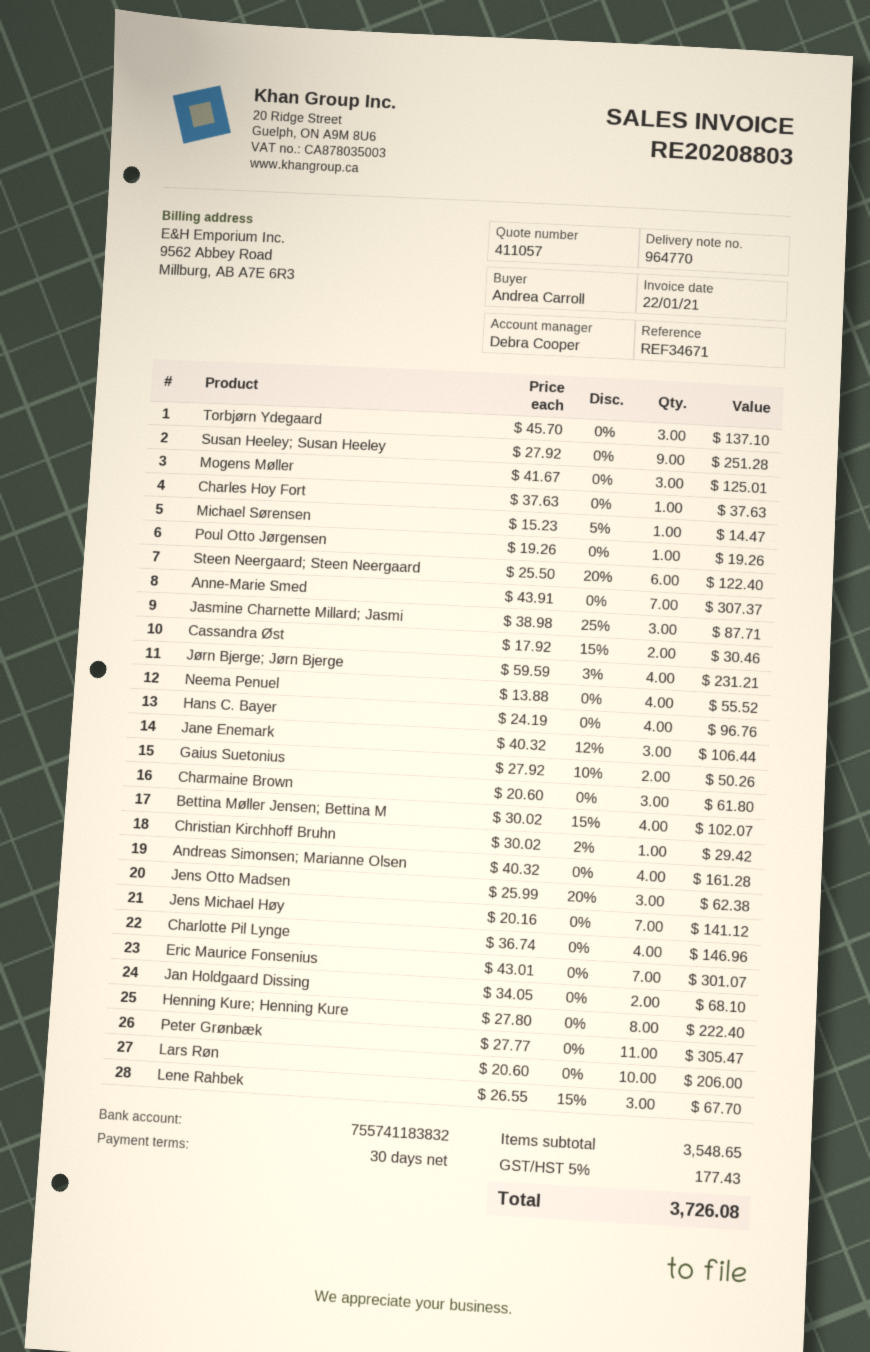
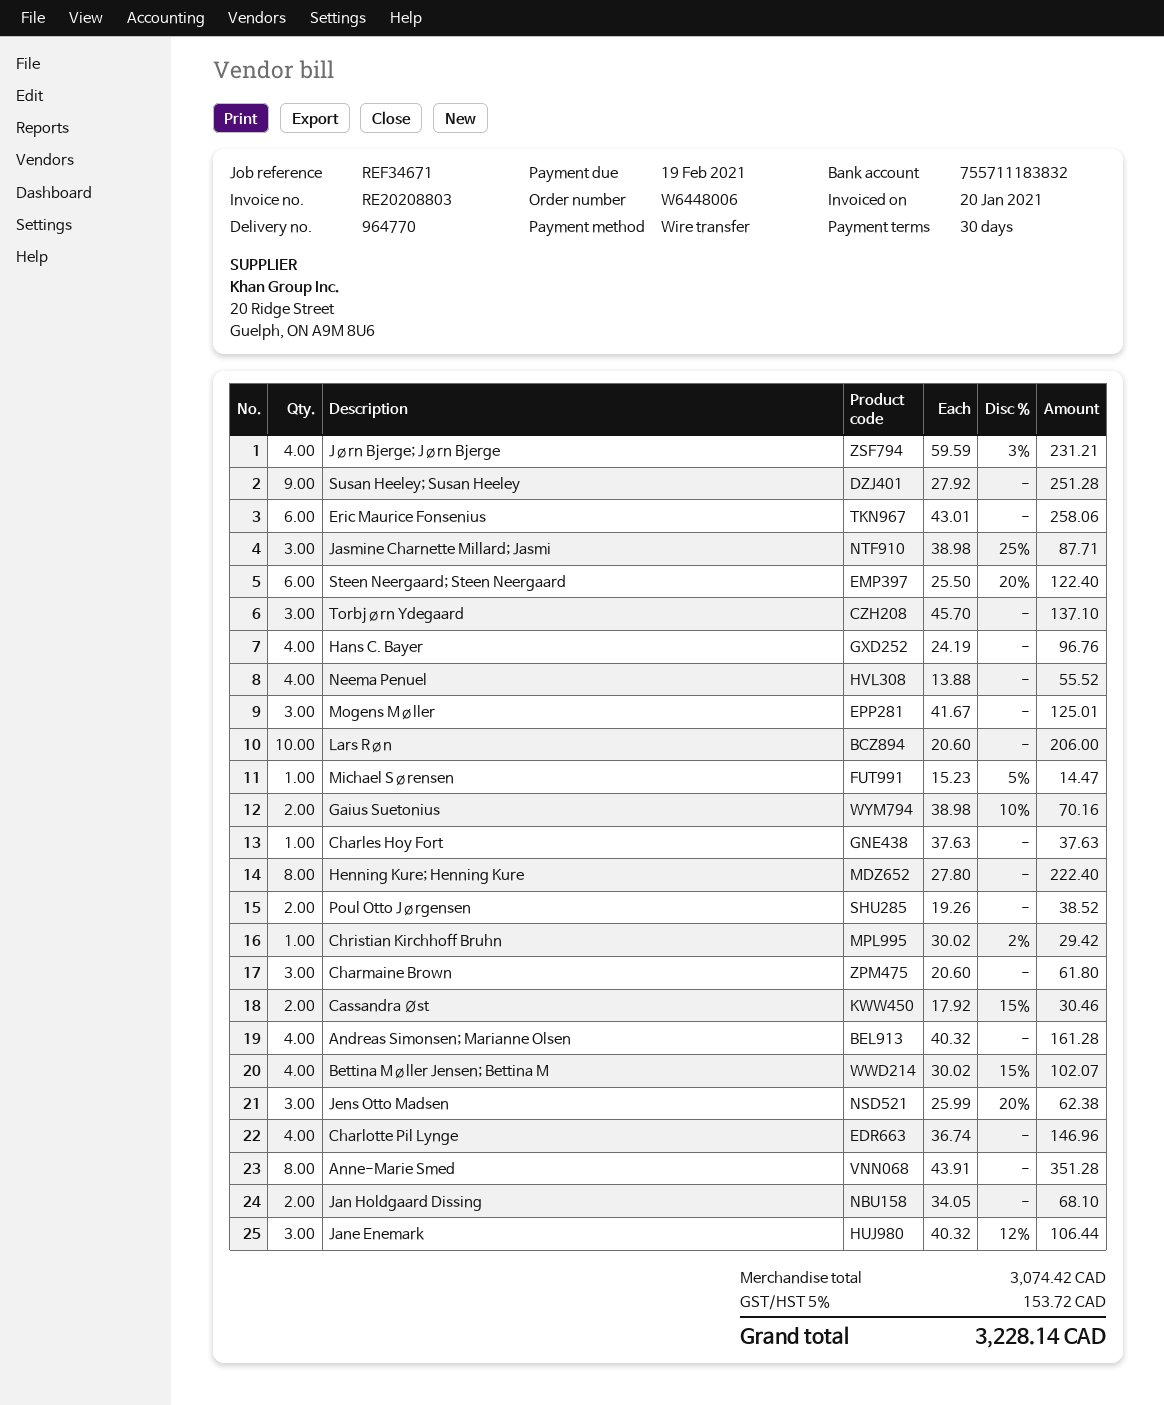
invoice date: 2021-01-22 -> 2021-01-20
bank account: 755741183832 -> 755711183832
Poul Otto Jørgensen: 1 x 19.26 = 19.26 -> 2 x 19.26 = 38.52
Anne-Marie Smed: 7 x 43.91 = 307.37 -> 8 x 43.91 = 351.28
Gaius Suetonius: 2 x 27.92 - 10% = 50.26 -> 2 x 38.98 - 10% = 70.16
Jens Michael Høy: 7 x 20.16 = 141.12 -> none
Eric Maurice Fonsenius: 7 x 43.01 = 301.07 -> 6 x 43.01 = 258.06
Peter Grønbæk: 11 x 27.77 = 305.47 -> none
Lene Rahbek: 3 x 26.55 - 15% = 67.70 -> none
subtotal: 3548.65 -> 3074.42
tax: 5% = 177.43 -> 5% = 153.72
total: 3726.08 -> 3228.14

